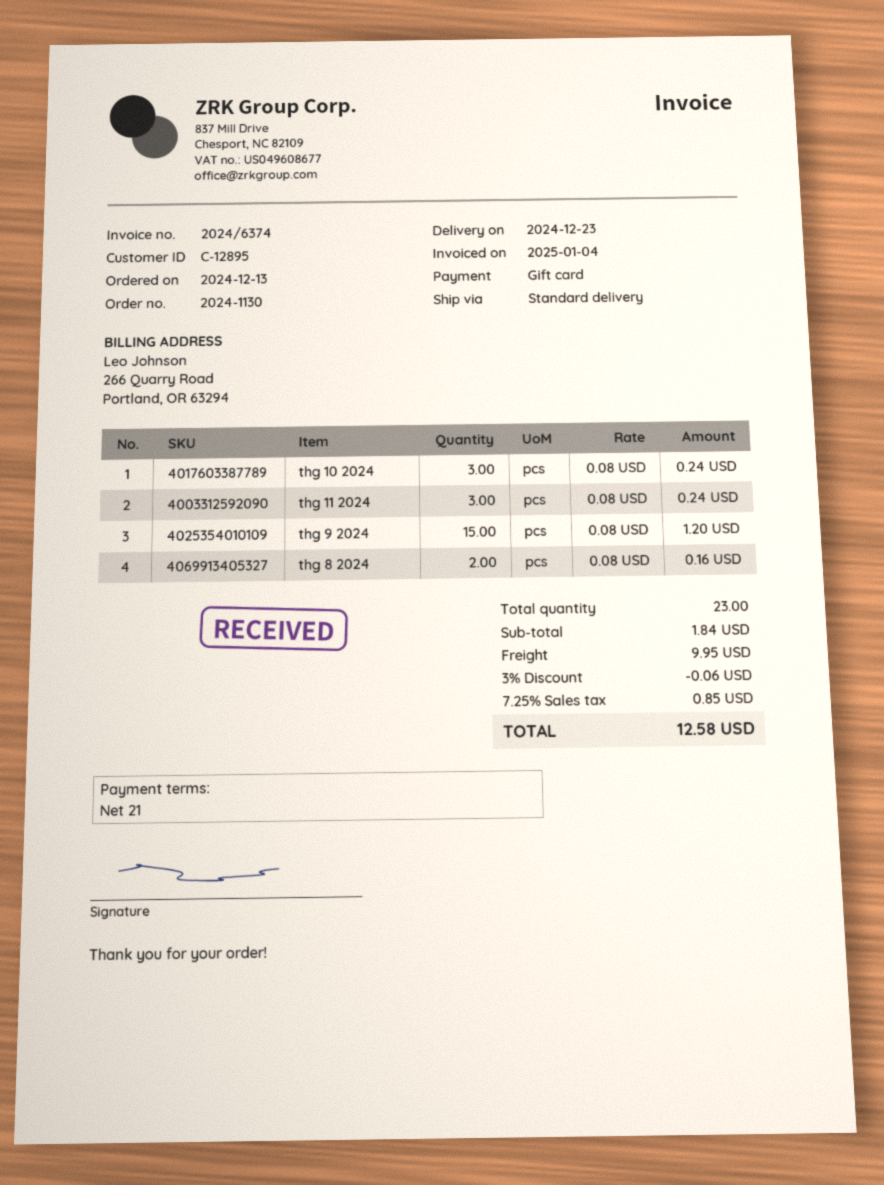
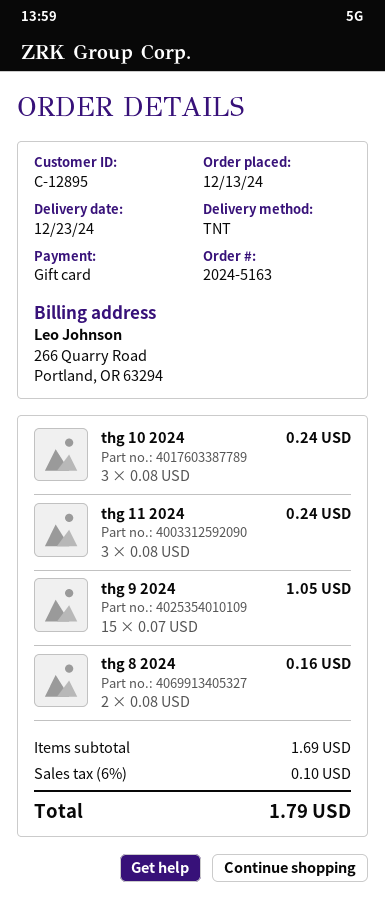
order number: 2024-1130 -> 2024-5163
shipping method: standard -> TNT
thg 9 2024: 15 x 0.08 = 1.20 -> 15 x 0.07 = 1.05
subtotal: 1.84 -> 1.69
discount: 3% = 0.06 -> none
shipping: 9.95 -> none
tax: 7.25% = 0.85 -> 6% = 0.10
total: 12.58 -> 1.79

